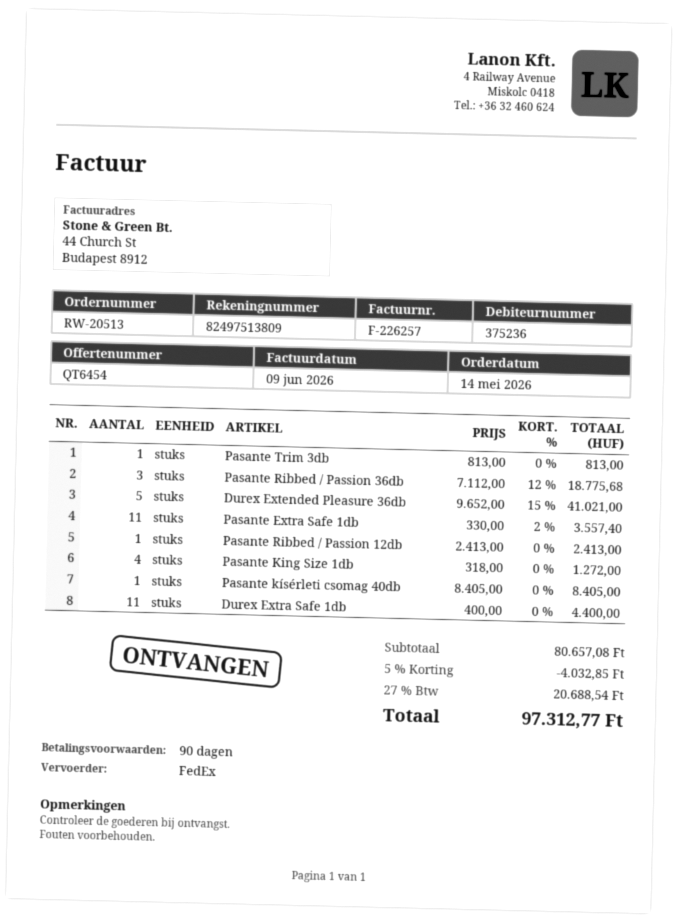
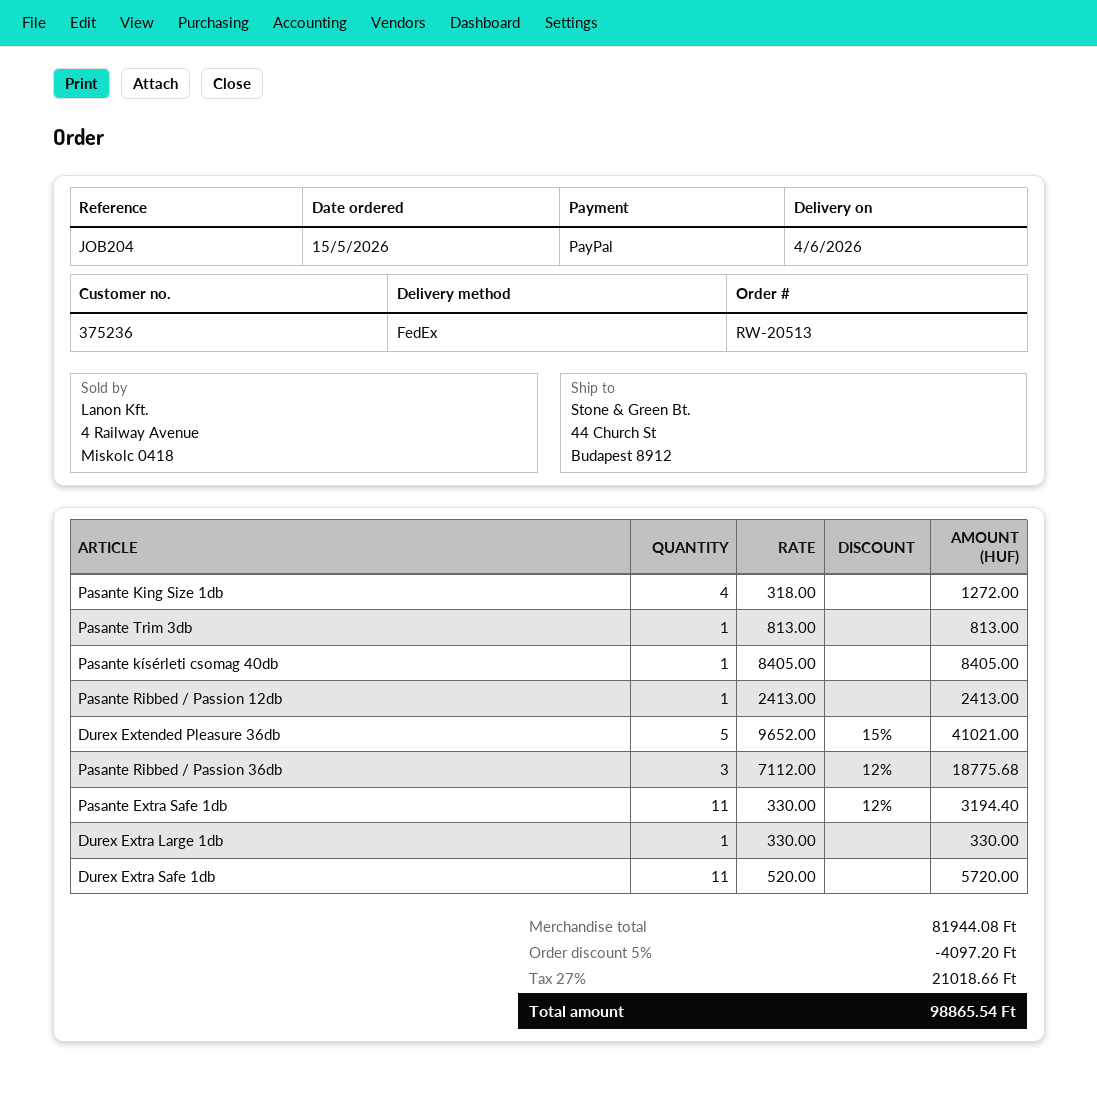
order date: 2026-05-14 -> 2026-05-15
Pasante Extra Safe 1db: 11 x 330.00 - 2% = 3557.40 -> 11 x 330.00 - 12% = 3194.40
Durex Extra Safe 1db: 11 x 400.00 = 4400.00 -> 11 x 520.00 = 5720.00
Durex Extra Large 1db: none -> 1 x 330.00 = 330.00
subtotal: 80657.08 -> 81944.08
discount: 5% = 4032.85 -> 5% = 4097.20
tax: 27% = 20688.54 -> 27% = 21018.66
total: 97312.77 -> 98865.54

